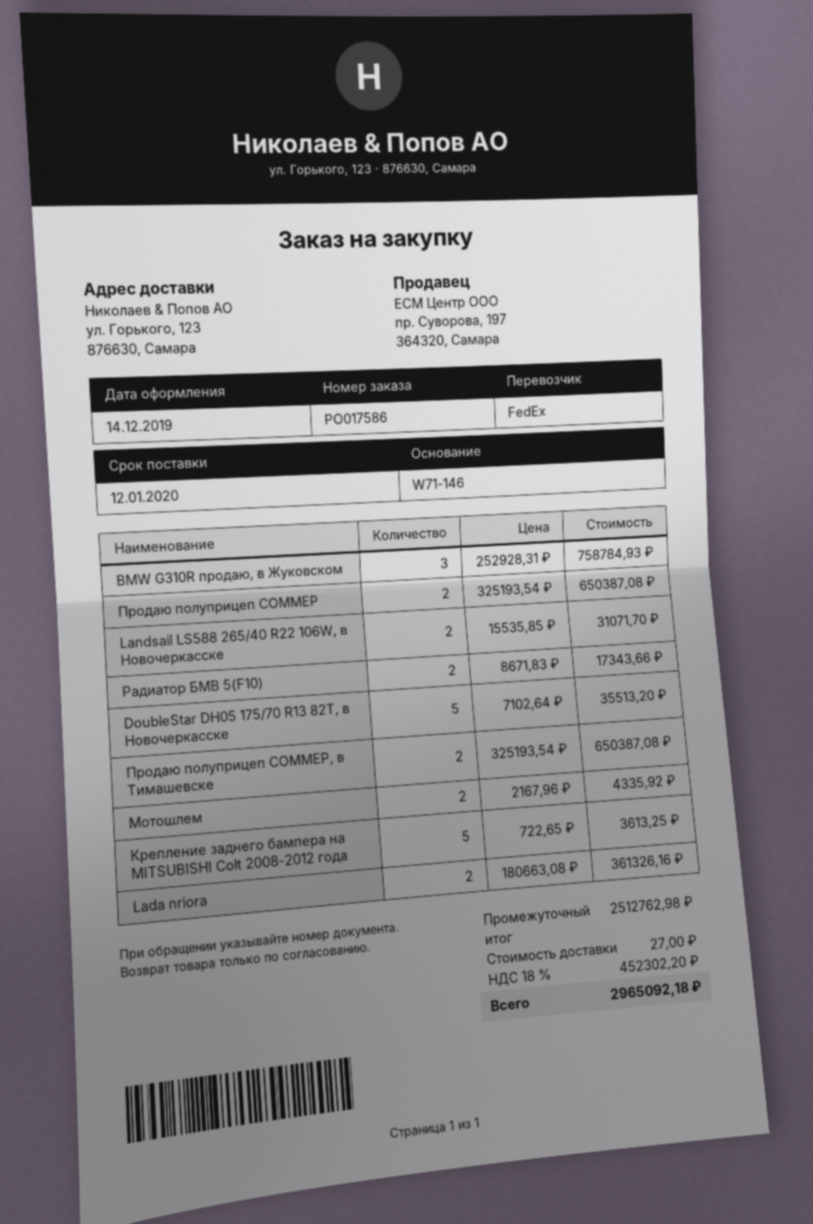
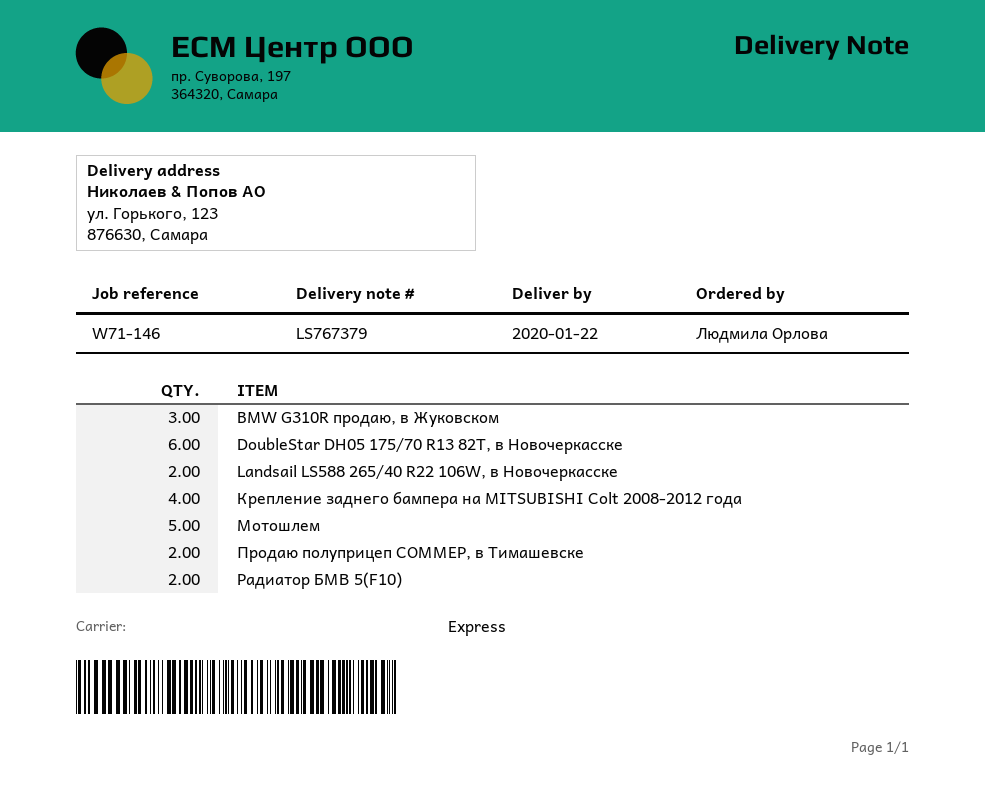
delivery date: 2020-01-12 -> 2020-01-22
shipping method: FedEx -> express
Продаю полуприцеп СОММЕР: 2 -> none
DoubleStar DH05 175/70 R13 82T, в Новочеркасске: 5 -> 6
Мотошлем: 2 -> 5
Крепление заднего бампера на MITSUBISHI Colt 2008-2012 года: 5 -> 4
Lada nriora: 2 -> none

